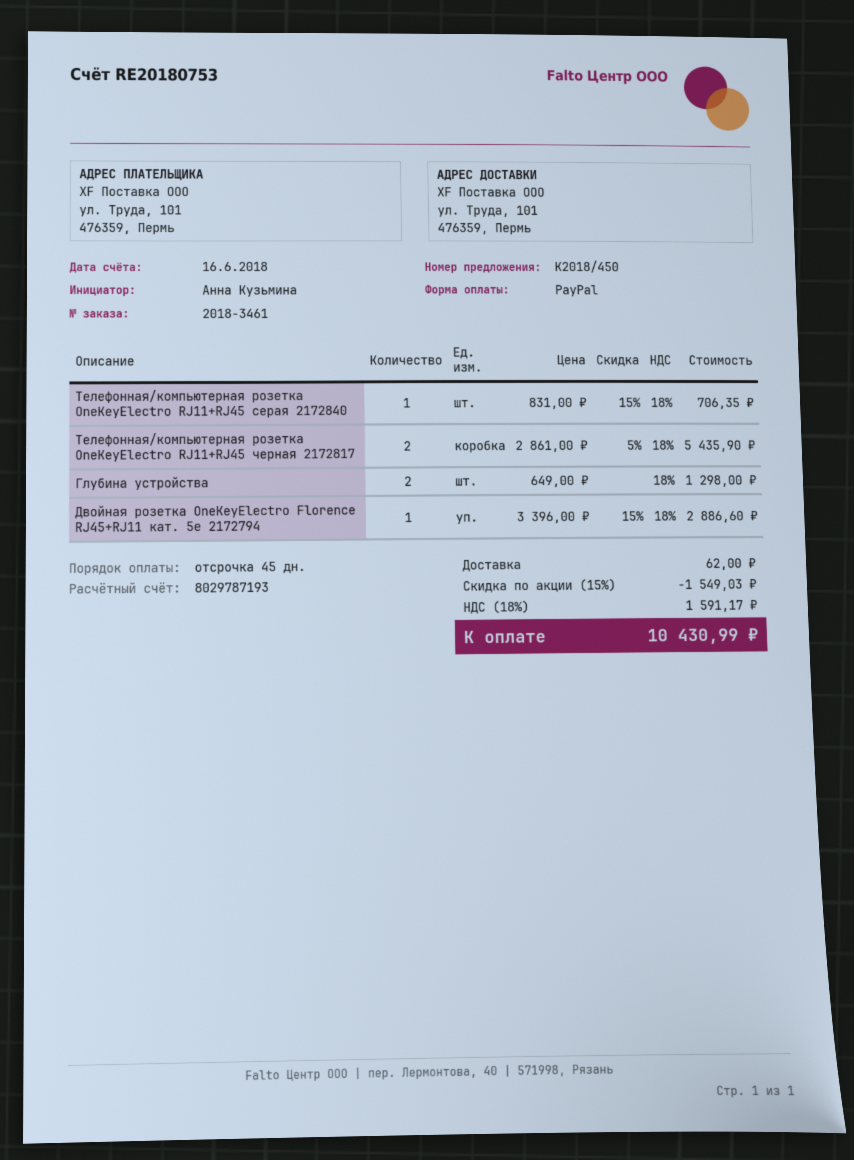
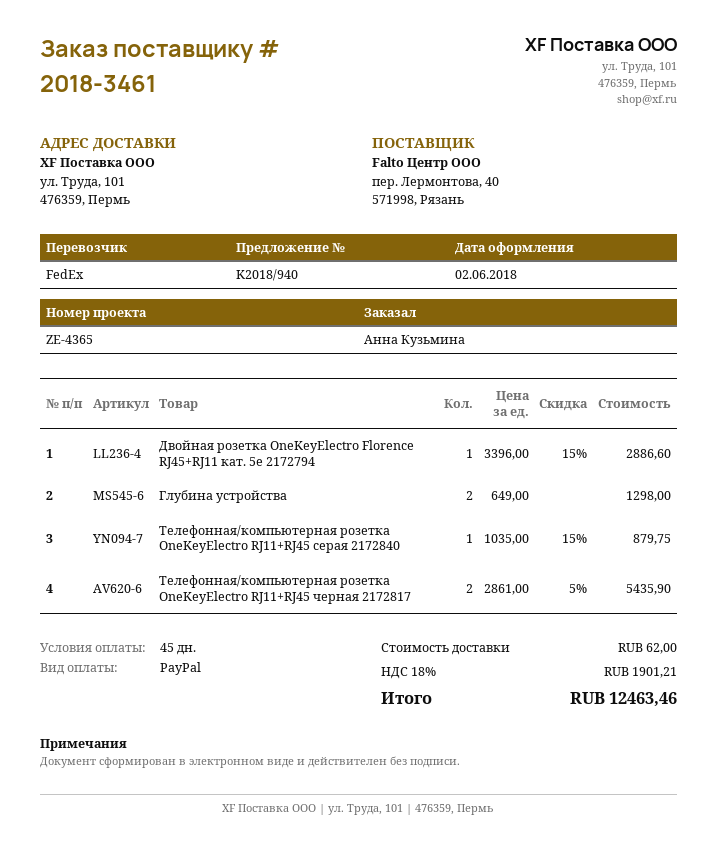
quote number: K2018/450 -> K2018/940
Телефонная/компьютерная розетка OneKeyElectro RJ11+RJ45 серая 2172840: 1 x 831.00 - 15% = 706.35 -> 1 x 1035.00 - 15% = 879.75
discount: 15% = 1549.03 -> none
tax: 18% = 1591.17 -> 18% = 1901.21
total: 10430.99 -> 12463.46

